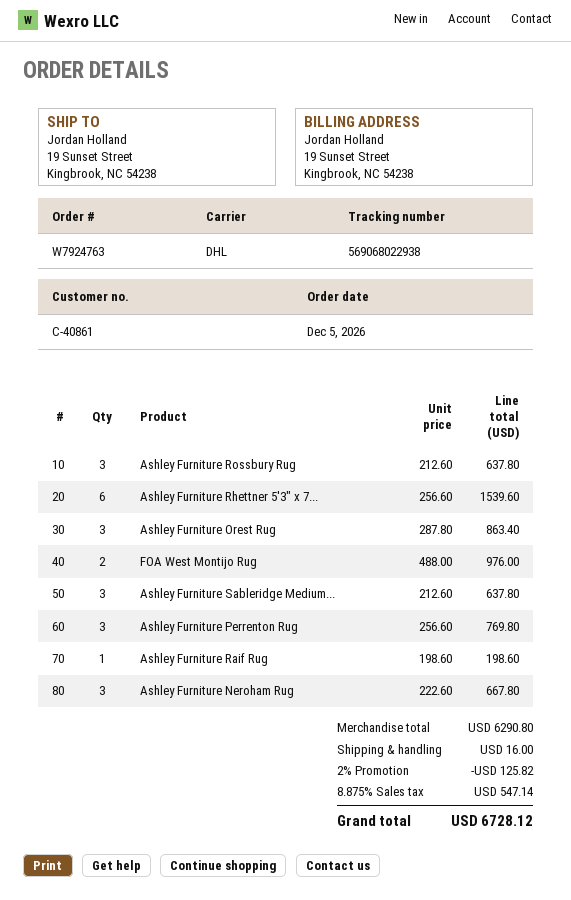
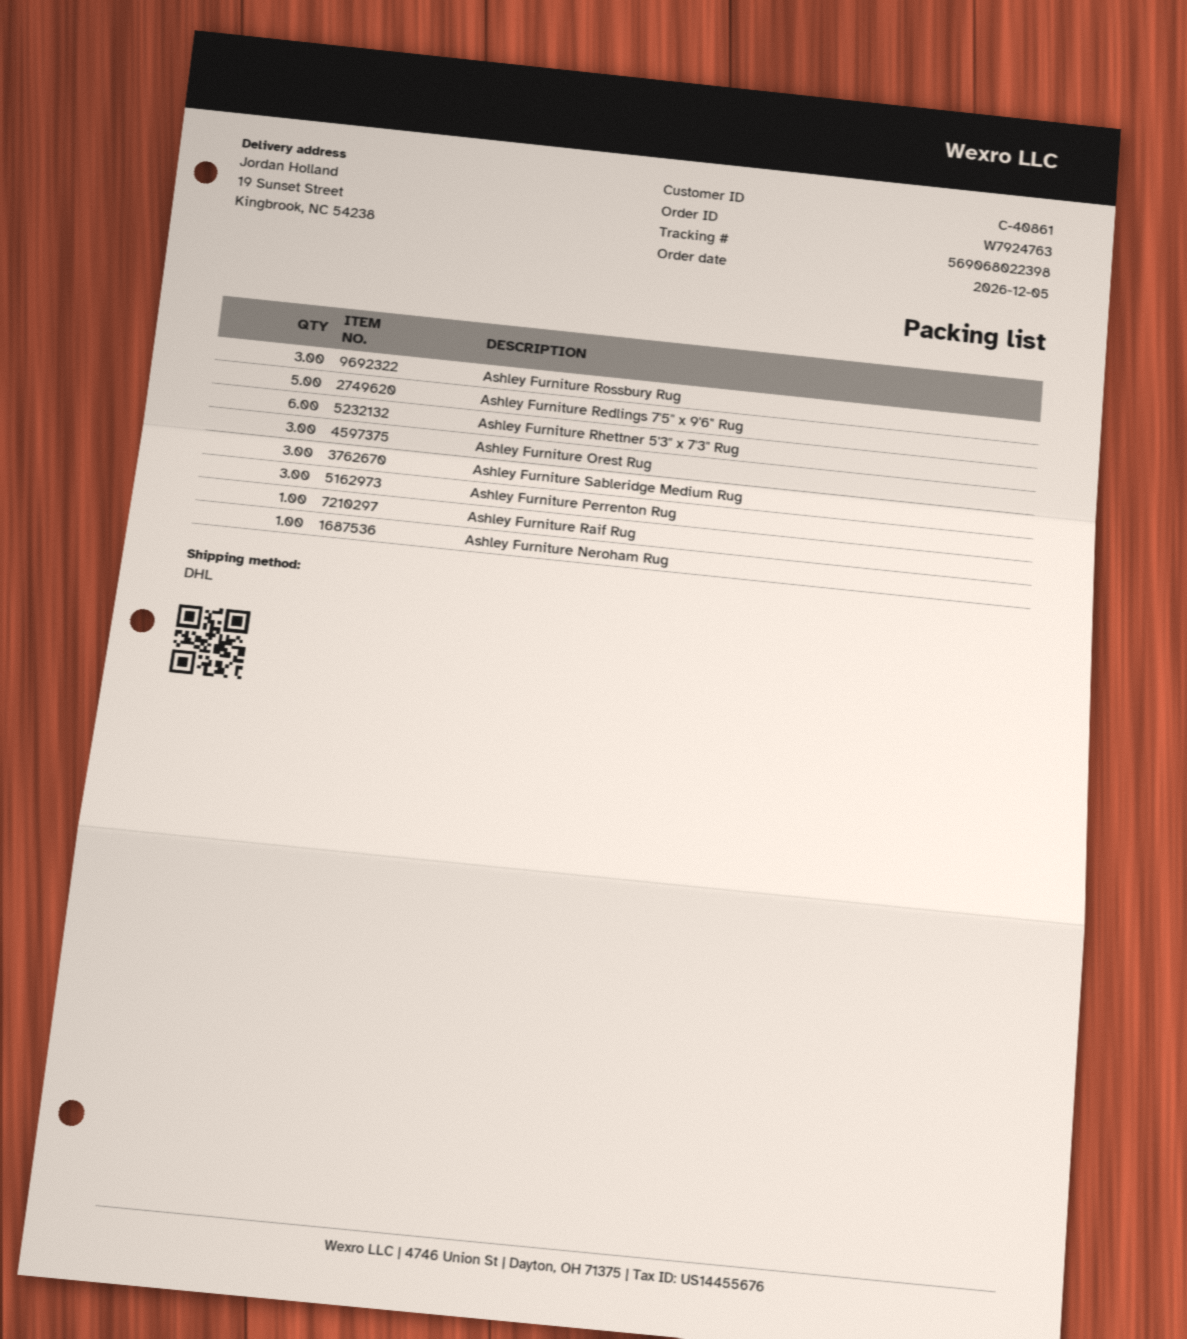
tracking number: 569068022938 -> 569068022398
FOA West Montijo Rug: 2 -> none
Ashley Furniture Neroham Rug: 3 -> 1
Ashley Furniture Redlings 7'5" x 9'6" Rug: none -> 5

